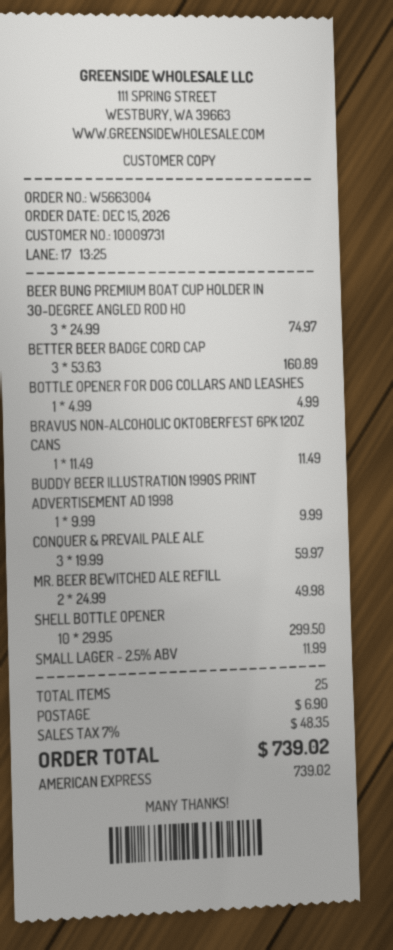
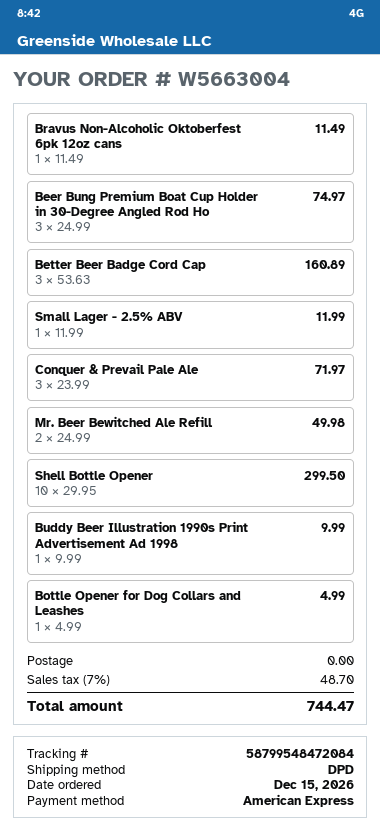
CONQUER & PREVAIL PALE ALE: 3 x 19.99 = 59.97 -> 3 x 23.99 = 71.97
shipping: 6.90 -> 0.00
tax: 7% = 48.35 -> 7% = 48.70
total: 739.02 -> 744.47

